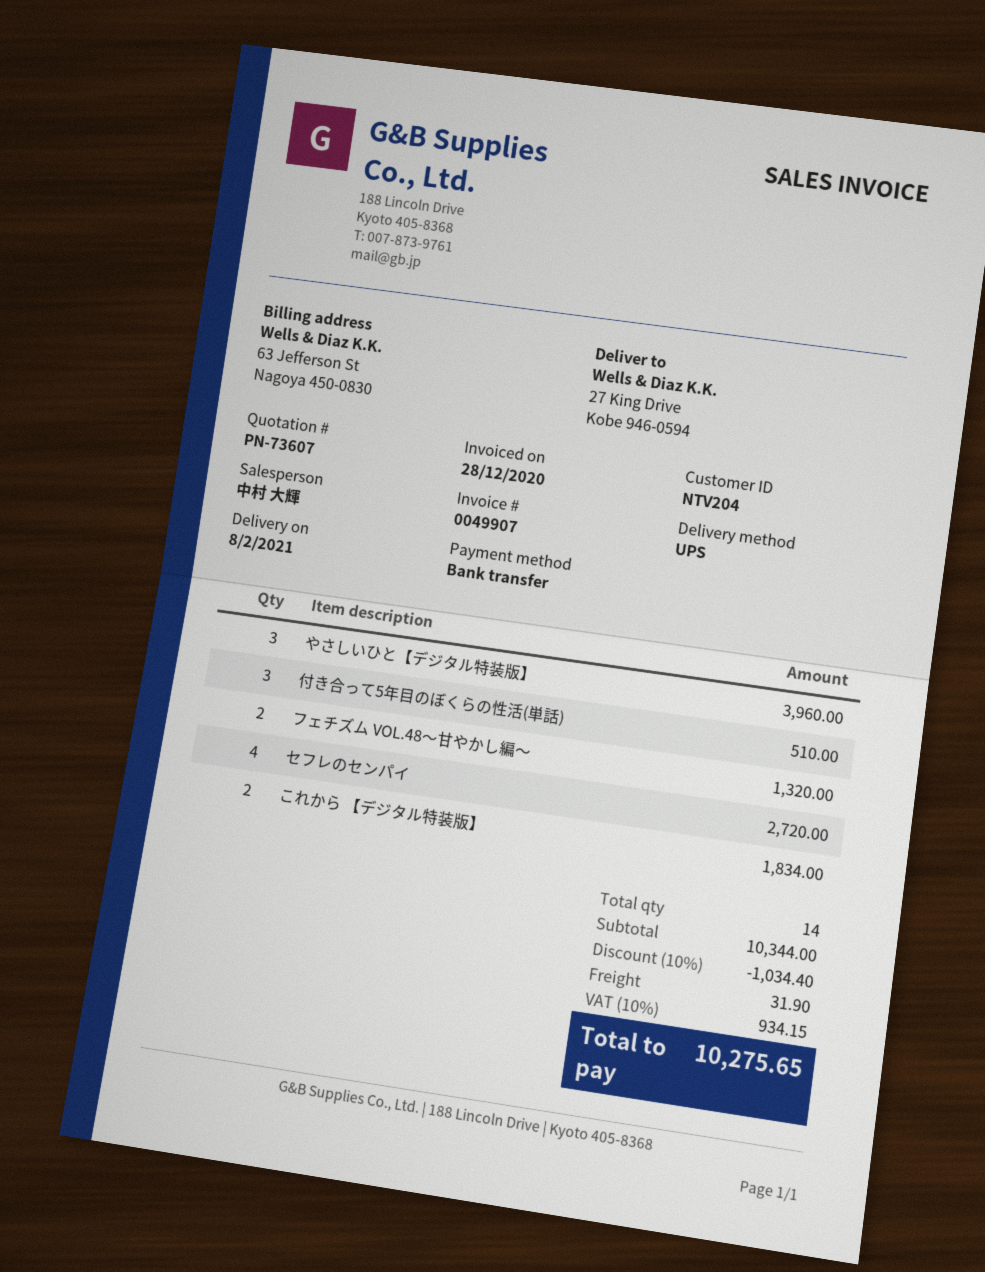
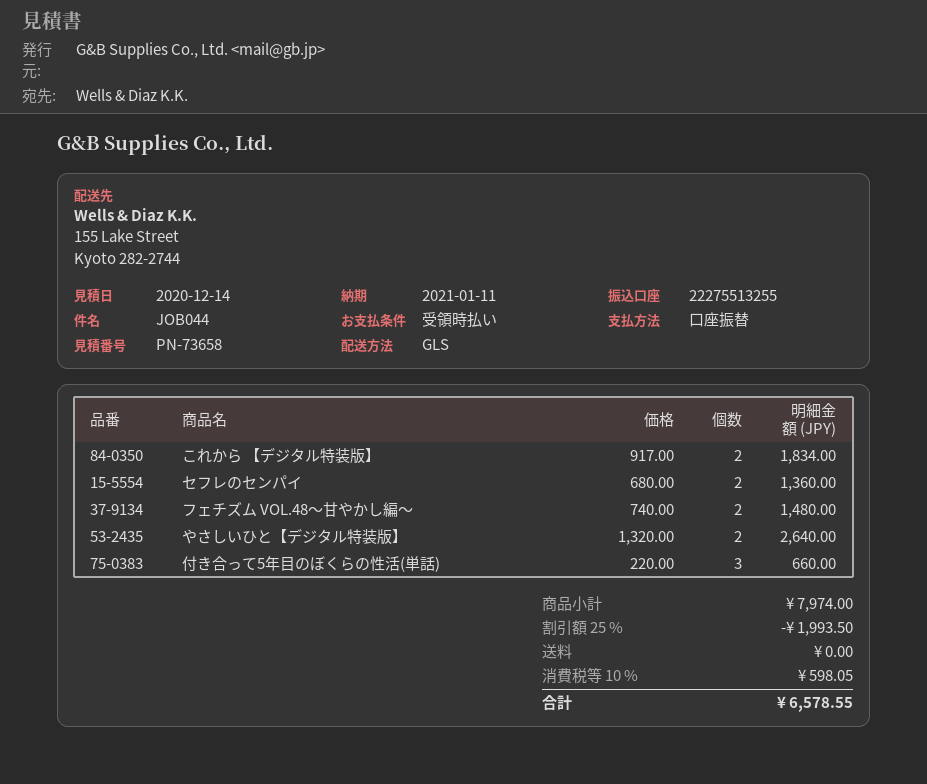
quote number: PN-73607 -> PN-73658
delivery date: 2021-02-08 -> 2021-01-11
payment method: bank transfer -> direct debit
shipping method: UPS -> GLS
ship to: 27 King Drive, Kobe 946-0594 -> 155 Lake Street, Kyoto 282-2744
やさしいひと【デジタル特装版】: 3 for 3960.00 -> 2 for 2640.00
付き合って5年目のぼくらの性活(単話): 3 for 510.00 -> 3 for 660.00
フェチズム VOL.48〜甘やかし編〜: 2 for 1320.00 -> 2 for 1480.00
セフレのセンパイ: 4 for 2720.00 -> 2 for 1360.00
subtotal: 10344.00 -> 7974.00
discount: 10% = 1034.40 -> 25% = 1993.50
shipping: 31.90 -> 0.00
tax: 10% = 934.15 -> 10% = 598.05
total: 10275.65 -> 6578.55

